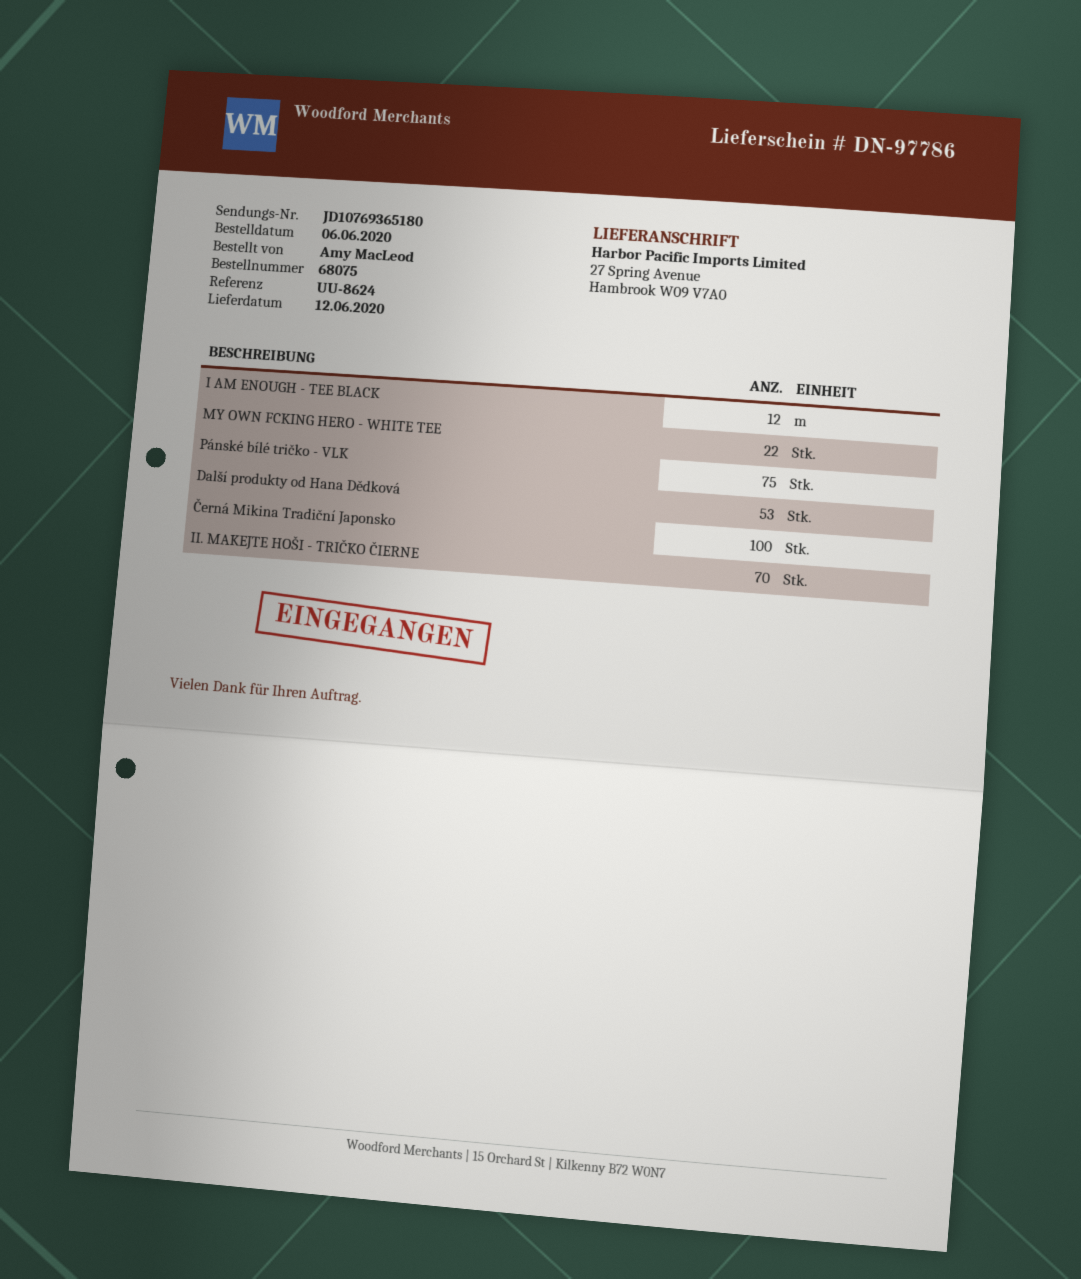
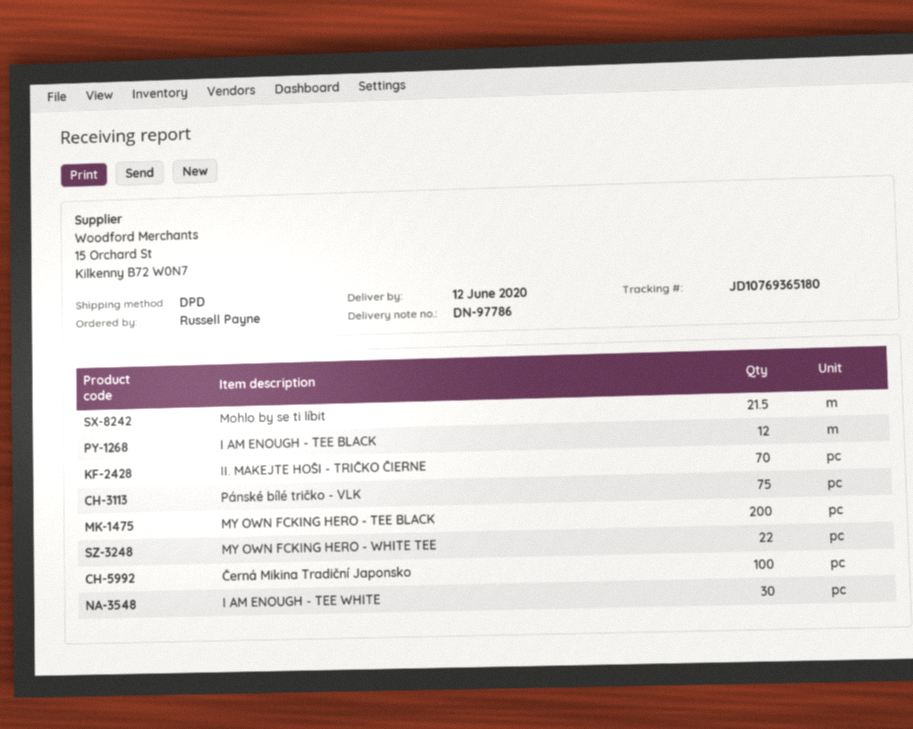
ordered by: Amy MacLeod -> Russell Payne
Další produkty od Hana Dědková: 53 -> none
Mohlo by se ti líbit: none -> 21.5
MY OWN FCKING HERO - TEE BLACK: none -> 200
I AM ENOUGH - TEE WHITE: none -> 30

